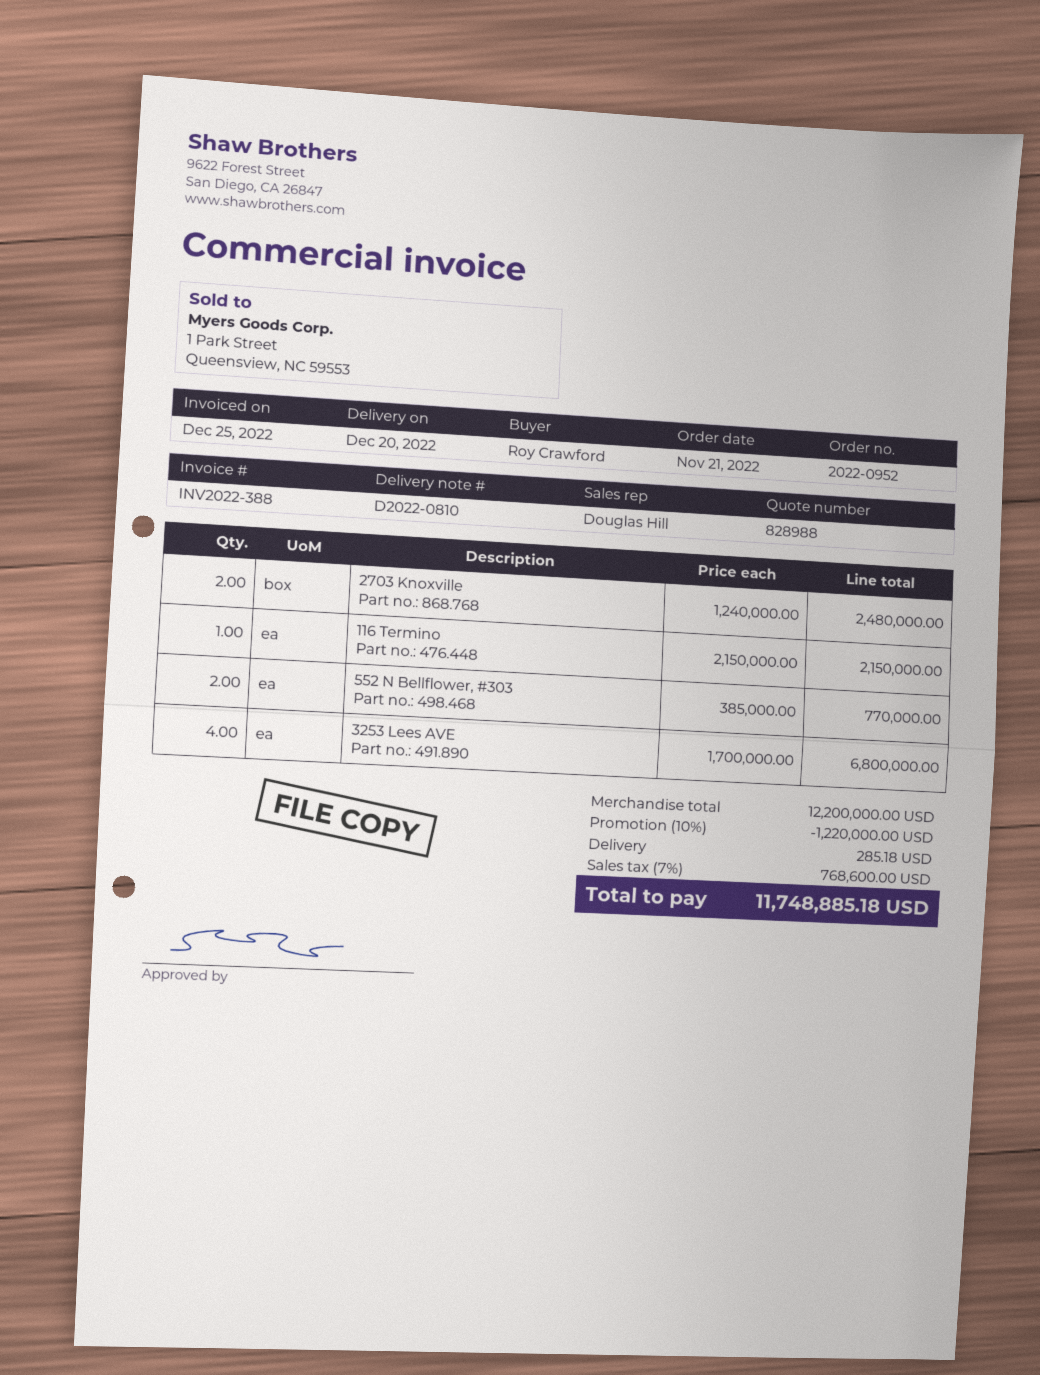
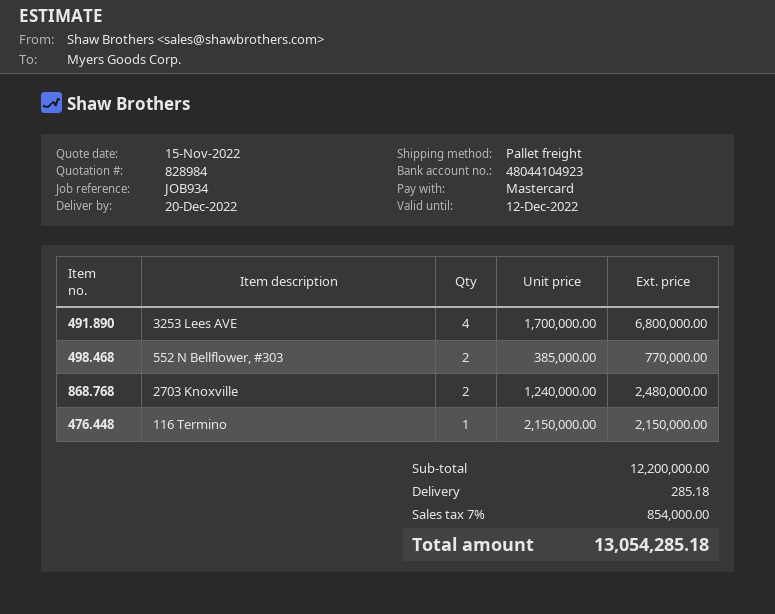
quote number: 828988 -> 828984
discount: 10% = 1220000.00 -> none
tax: 7% = 768600.00 -> 7% = 854000.00
total: 11748885.18 -> 13054285.18

